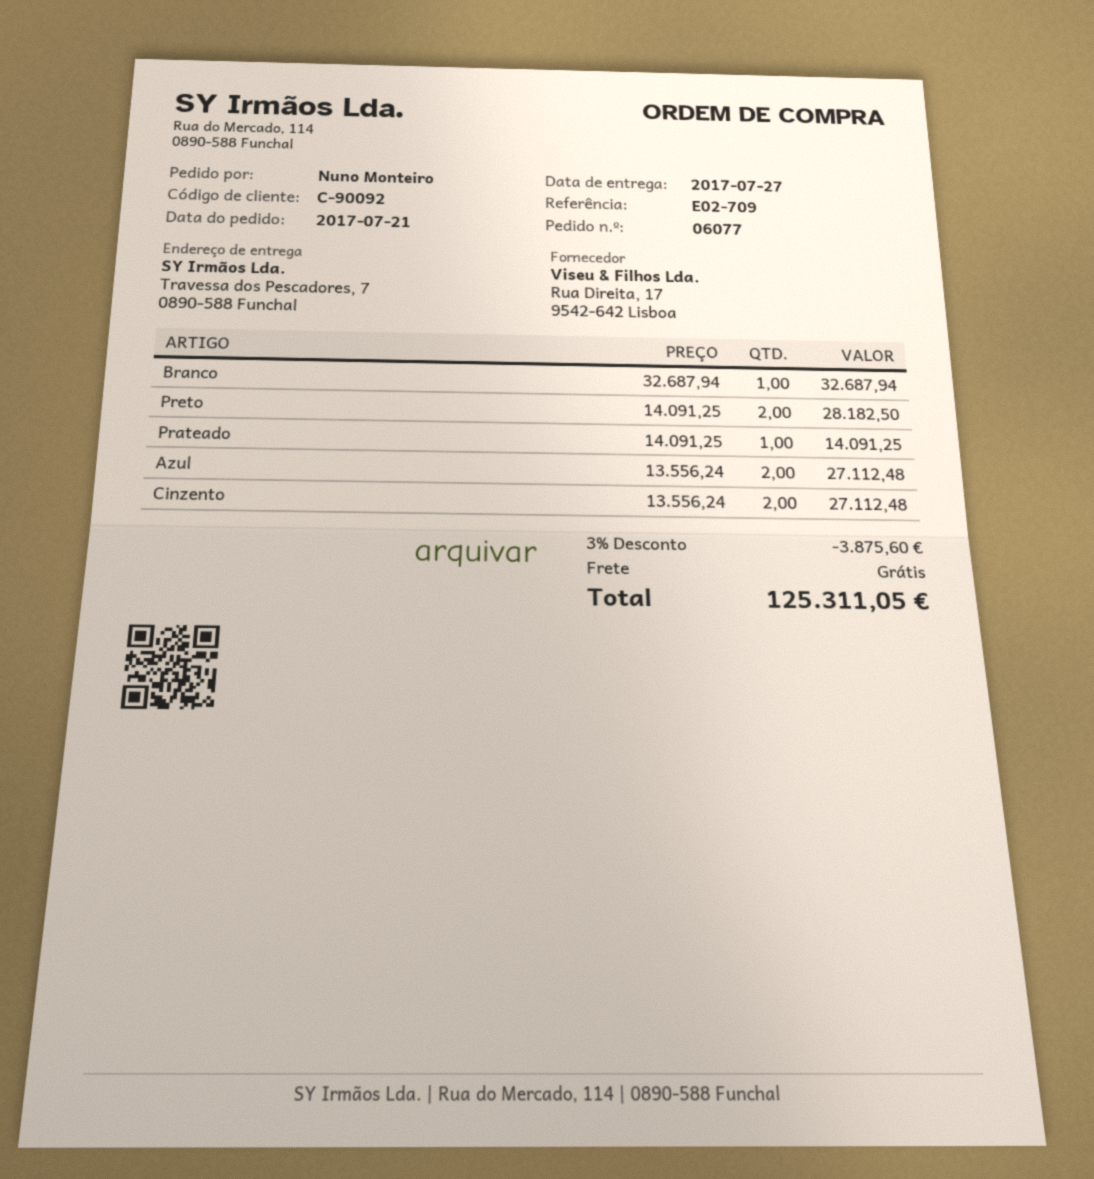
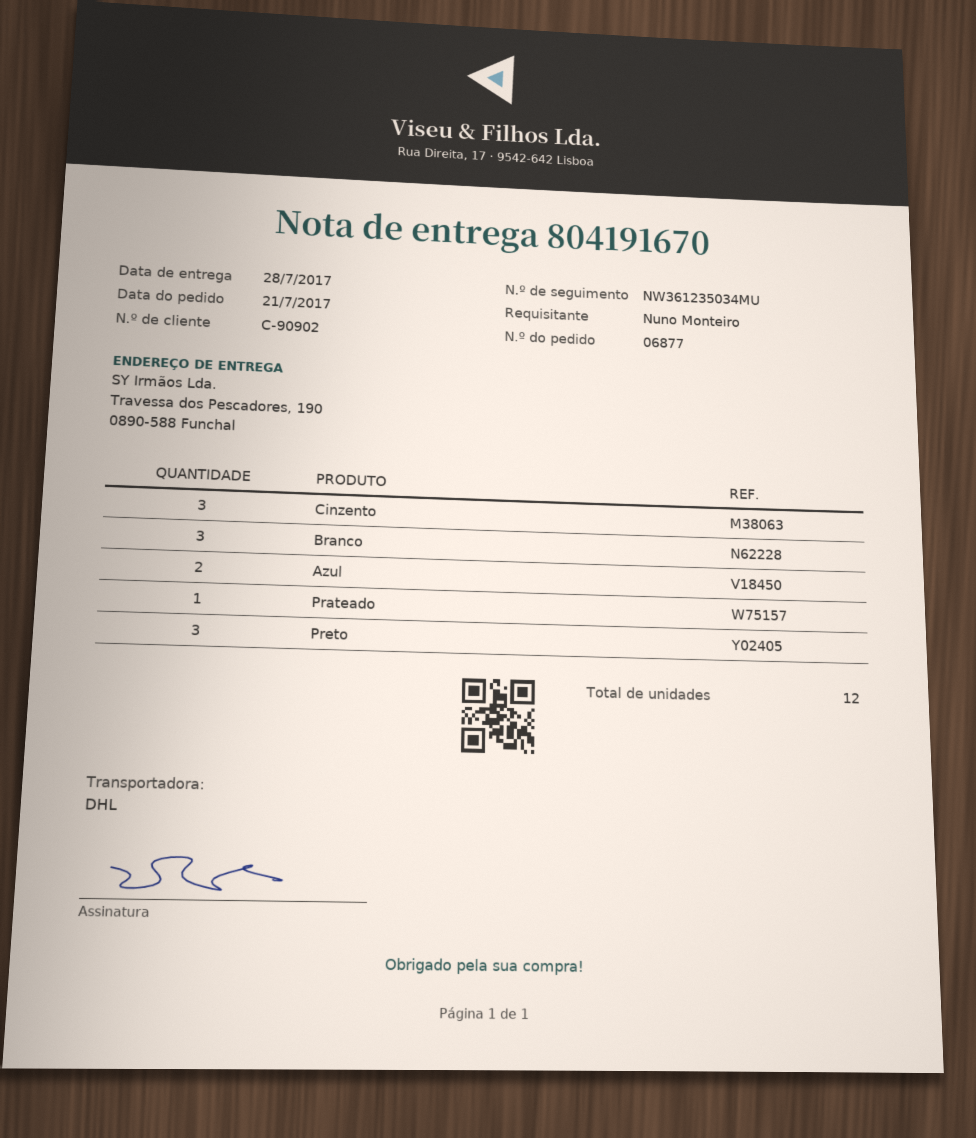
order number: 06077 -> 06877
delivery date: 2017-07-27 -> 2017-07-28
customer number: C-90092 -> C-90902
ship to: Travessa dos Pescadores, 7, 0890-588 Funchal -> Travessa dos Pescadores, 190, 0890-588 Funchal
Branco: 1 -> 3
Preto: 2 -> 3
Cinzento: 2 -> 3

